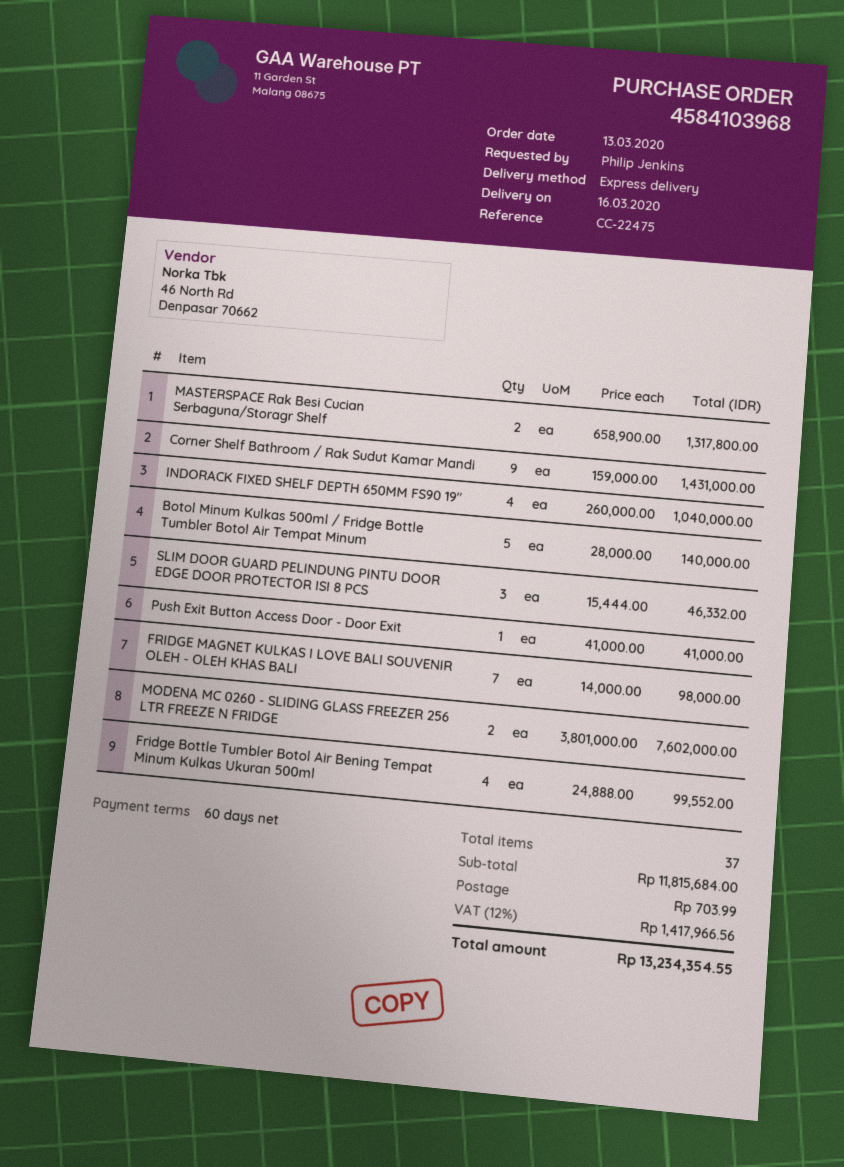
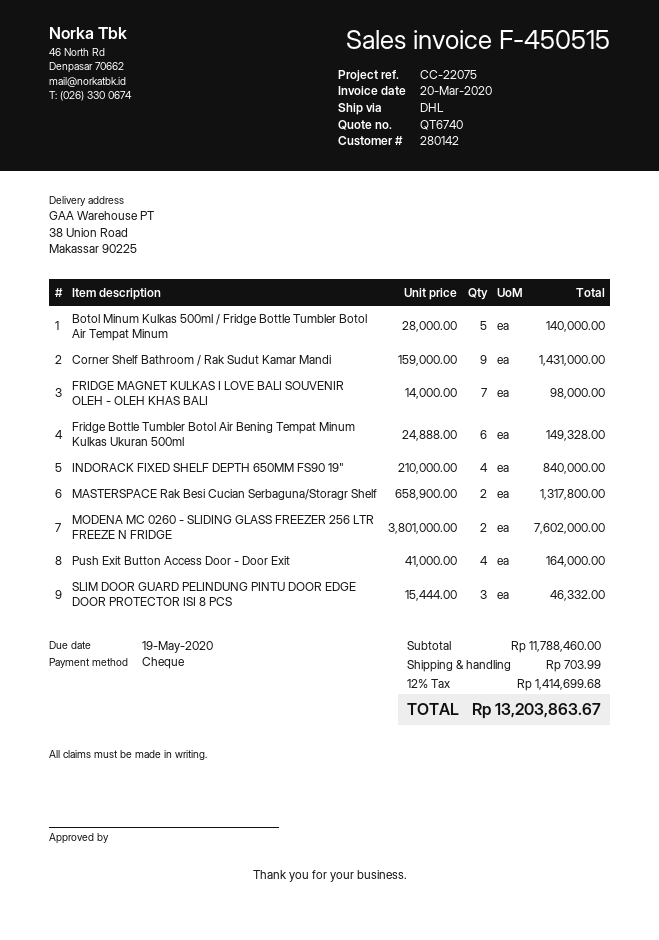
reference: CC-22475 -> CC-22075
shipping method: express -> DHL
INDORACK FIXED SHELF DEPTH 650MM FS90 19": 4 x 260000.00 = 1040000.00 -> 4 x 210000.00 = 840000.00
Push Exit Button Access Door - Door Exit: 1 x 41000.00 = 41000.00 -> 4 x 41000.00 = 164000.00
Fridge Bottle Tumbler Botol Air Bening Tempat Minum Kulkas Ukuran 500ml: 4 x 24888.00 = 99552.00 -> 6 x 24888.00 = 149328.00
subtotal: 11815684.00 -> 11788460.00
tax: 12% = 1417966.56 -> 12% = 1414699.68
total: 13234354.55 -> 13203863.67

